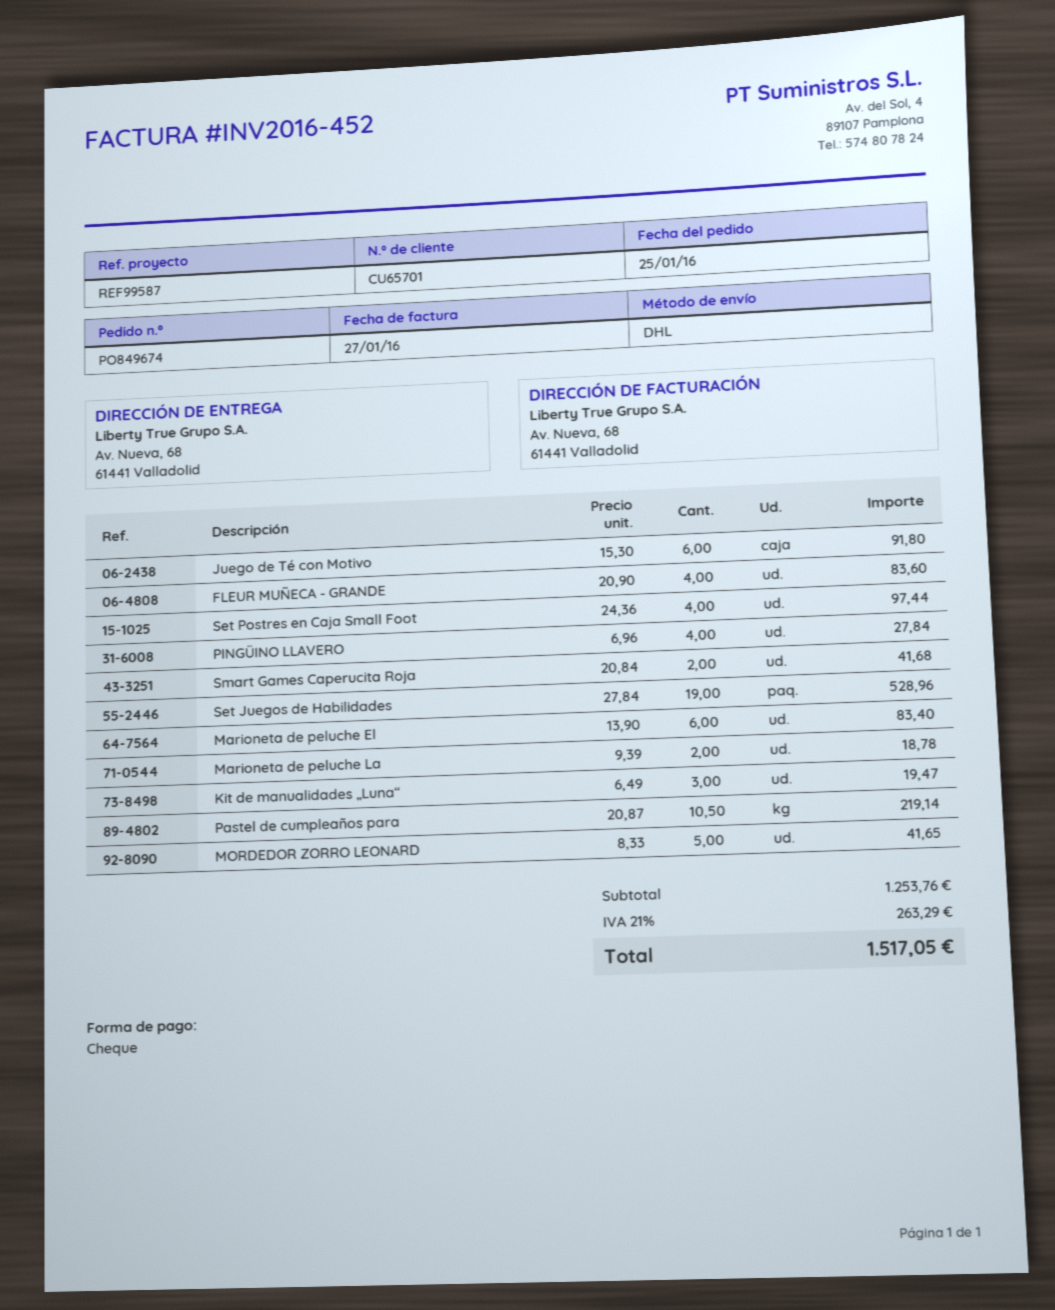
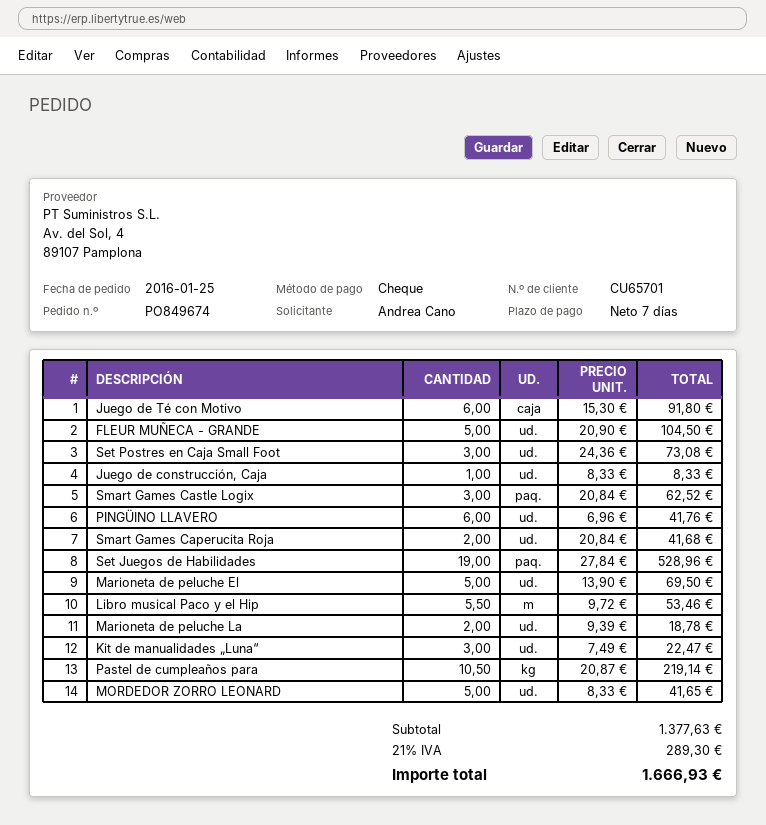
FLEUR MUÑECA - GRANDE: 4 x 20.90 = 83.60 -> 5 x 20.90 = 104.50
Set Postres en Caja Small Foot: 4 x 24.36 = 97.44 -> 3 x 24.36 = 73.08
PINGÜINO LLAVERO: 4 x 6.96 = 27.84 -> 6 x 6.96 = 41.76
Marioneta de peluche El: 6 x 13.90 = 83.40 -> 5 x 13.90 = 69.50
Kit de manualidades „Luna“: 3 x 6.49 = 19.47 -> 3 x 7.49 = 22.47
Juego de construcción, Caja: none -> 1 x 8.33 = 8.33
Smart Games Castle Logix: none -> 3 x 20.84 = 62.52
Libro musical Paco y el Hip: none -> 5.5 x 9.72 = 53.46
subtotal: 1253.76 -> 1377.63
tax: 21% = 263.29 -> 21% = 289.30
total: 1517.05 -> 1666.93

